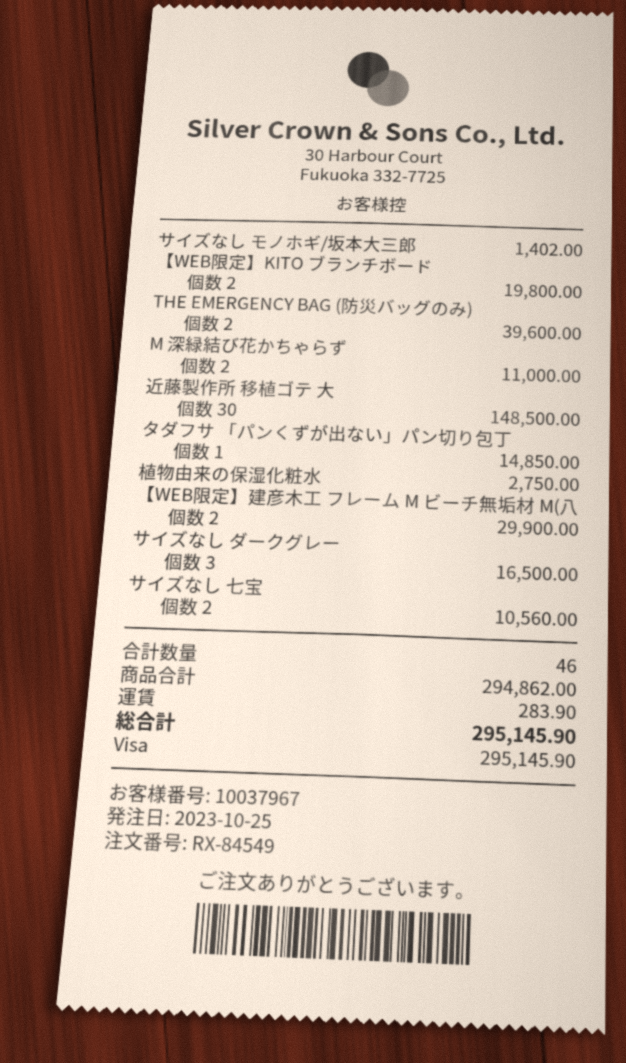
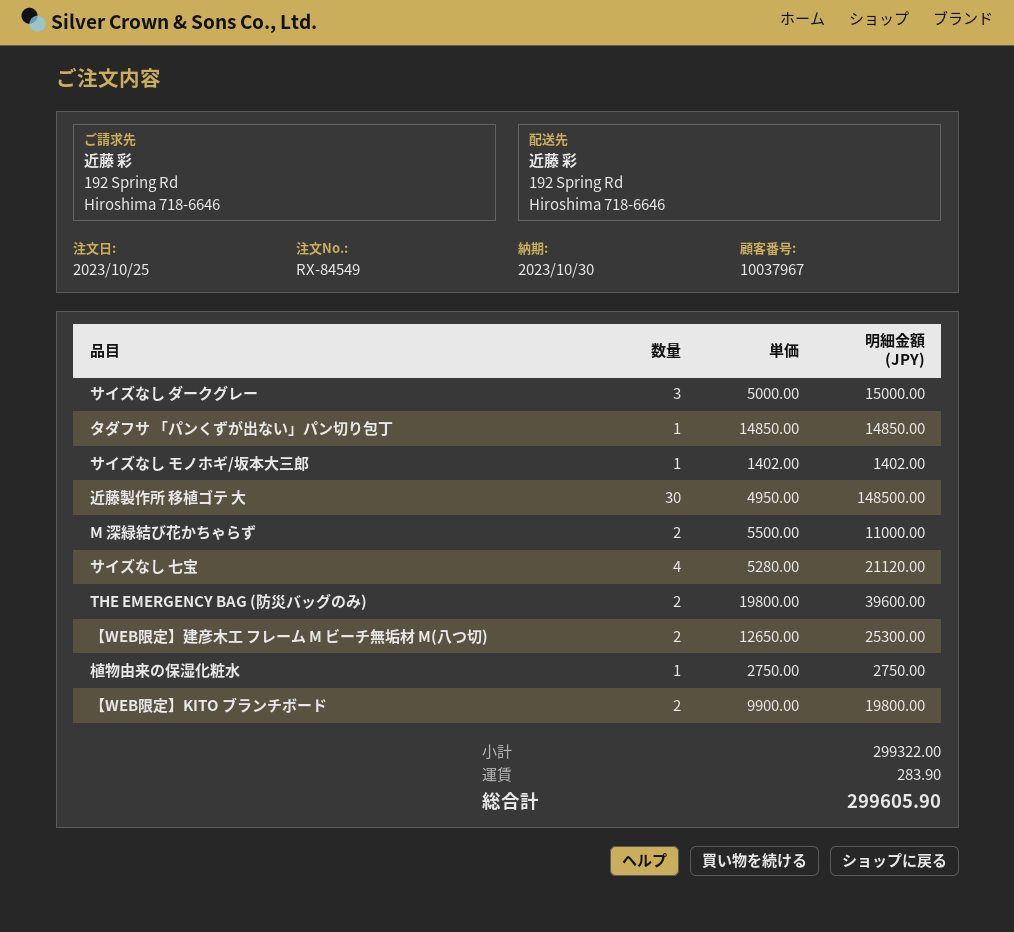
【WEB限定】建彦木工 フレーム M ビーチ無垢材 M(八: 2 for 29900.00 -> 2 for 25300.00
サイズなし ダークグレー: 3 for 16500.00 -> 3 for 15000.00
サイズなし 七宝: 2 for 10560.00 -> 4 for 21120.00
subtotal: 294862.00 -> 299322.00
total: 295145.90 -> 299605.90

